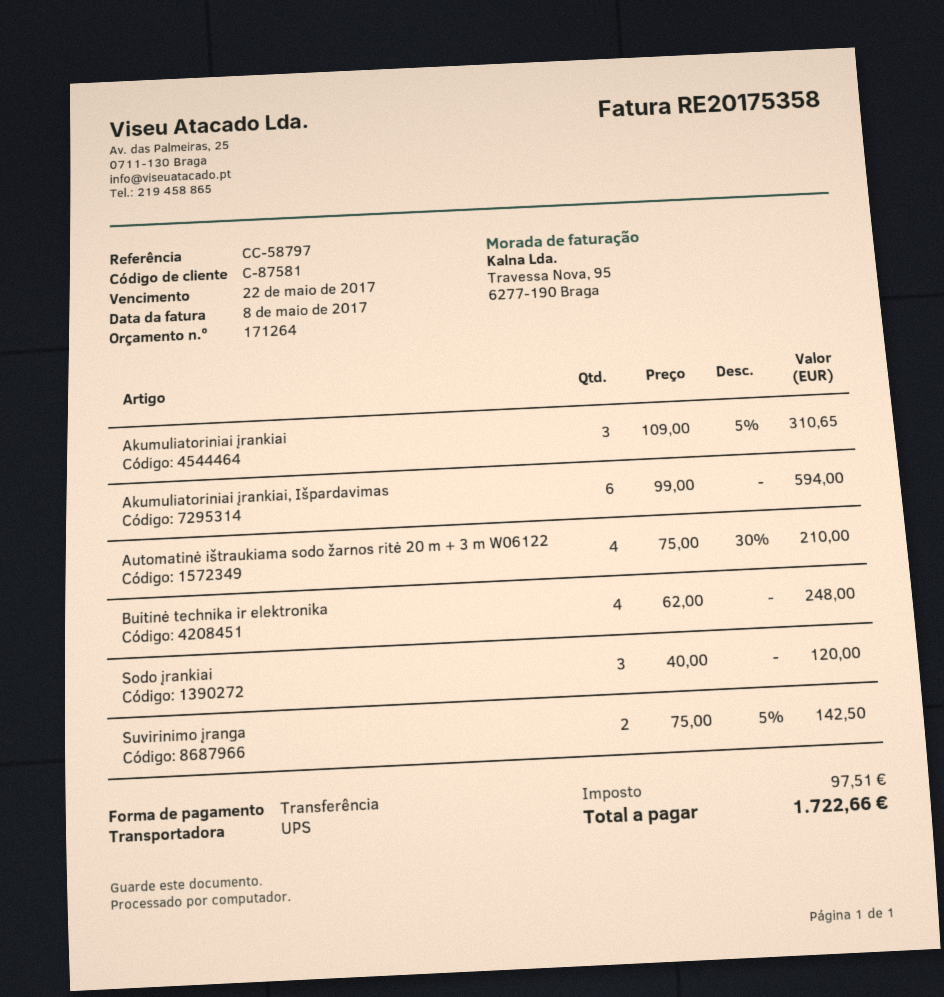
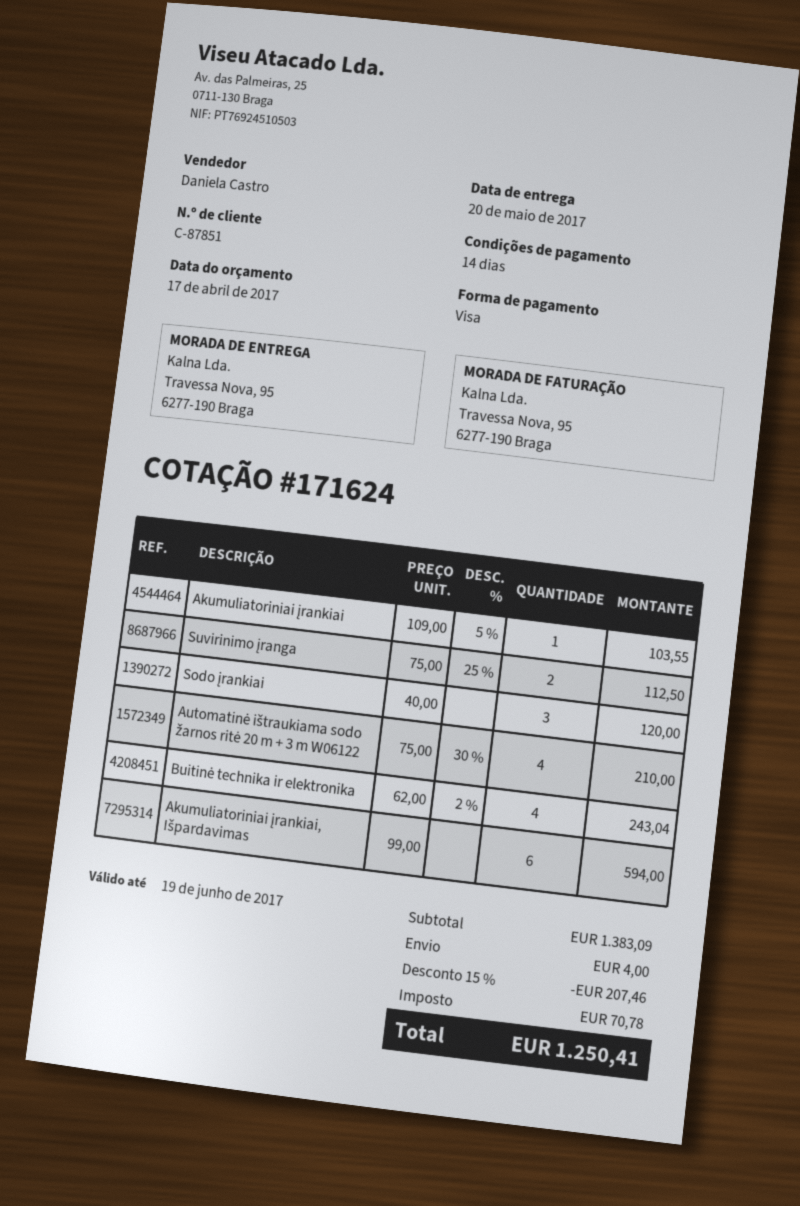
quote number: 171264 -> 171624
customer number: C-87581 -> C-87851
payment method: bank transfer -> Visa
Akumuliatoriniai įrankiai: 3 x 109.00 - 5% = 310.65 -> 1 x 109.00 - 5% = 103.55
Buitinė technika ir elektronika: 4 x 62.00 = 248.00 -> 4 x 62.00 - 2% = 243.04
Suvirinimo įranga: 2 x 75.00 - 5% = 142.50 -> 2 x 75.00 - 25% = 112.50
discount: none -> 15% = 207.46
shipping: none -> 4.00
tax: 97.51 -> 70.78
total: 1722.66 -> 1250.41

